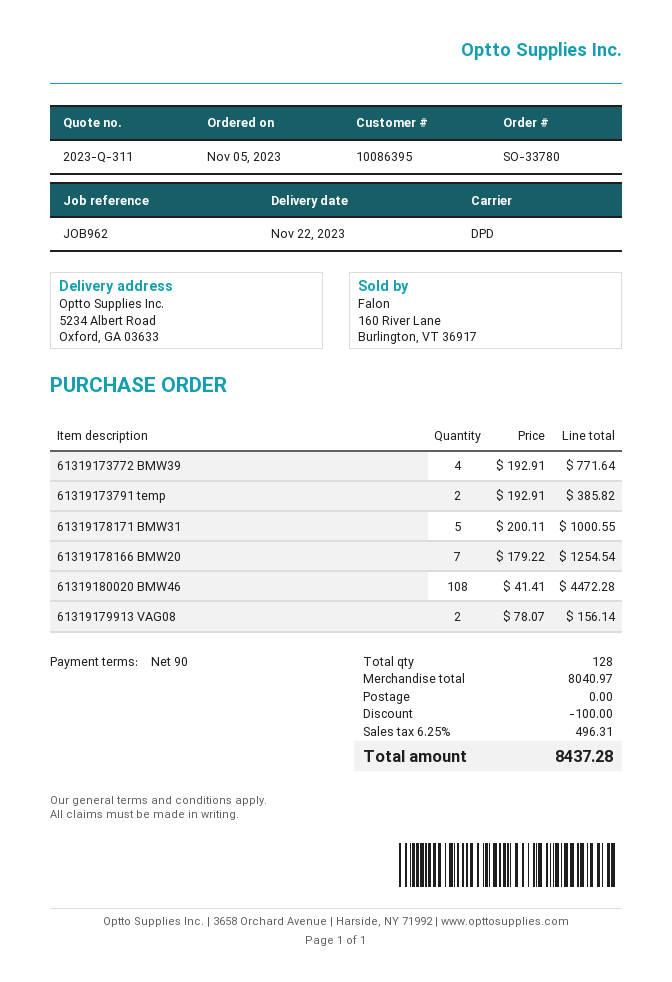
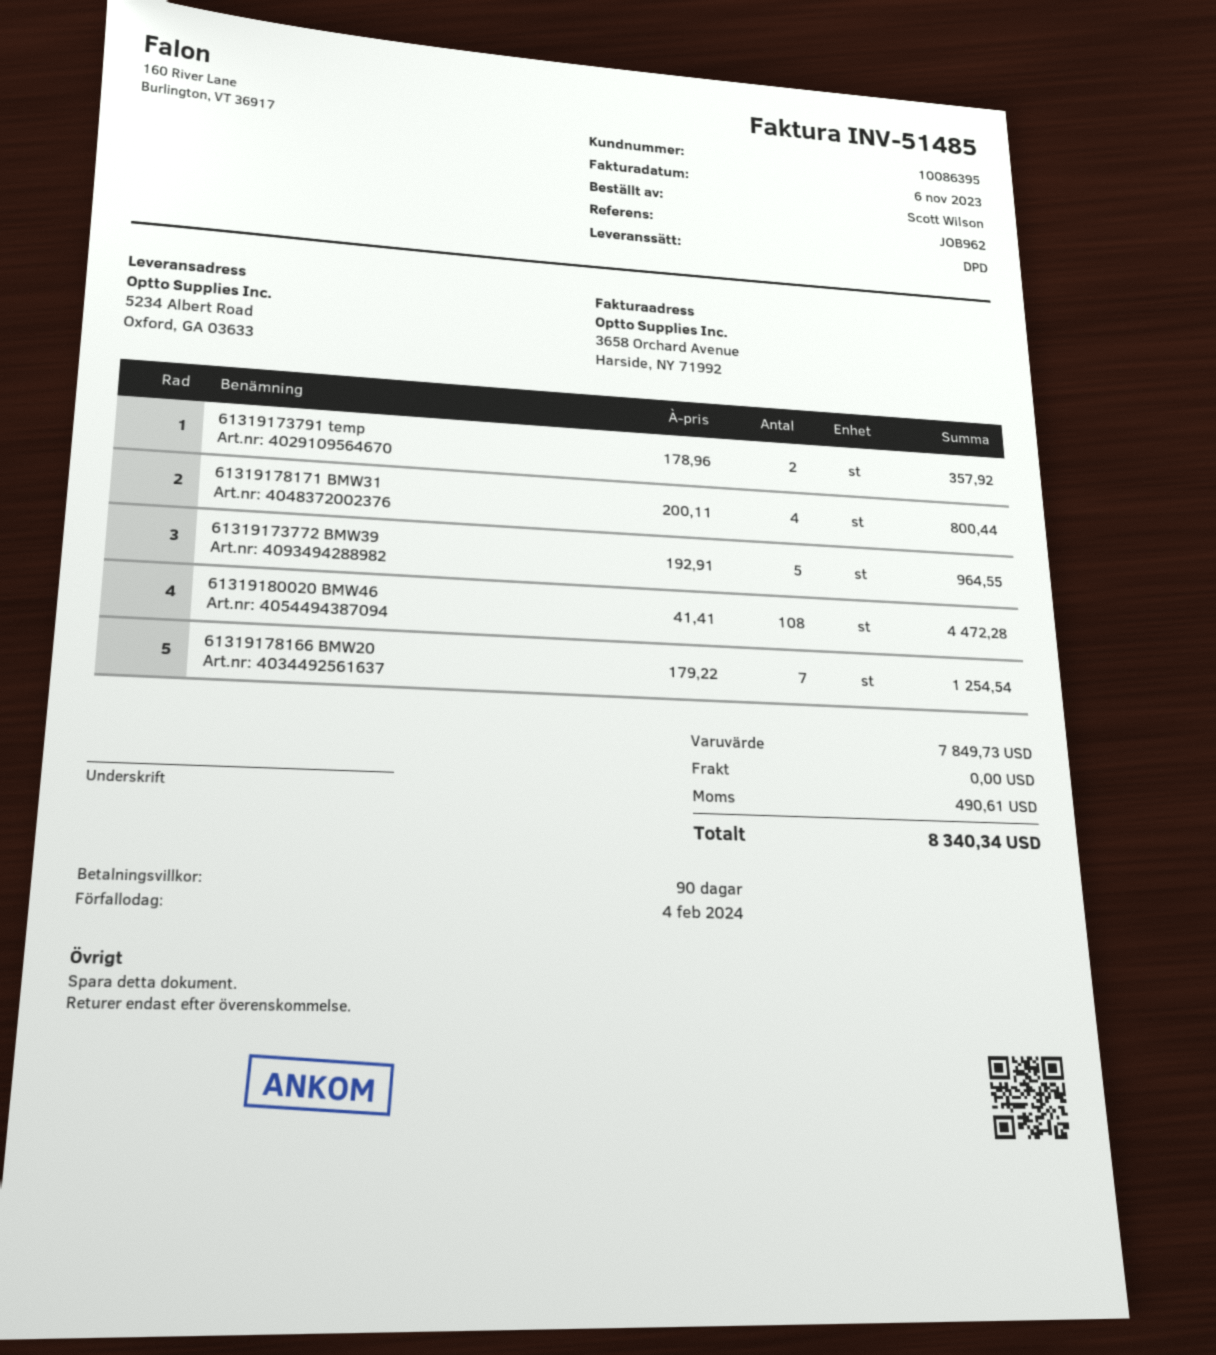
61319173772 BMW39: 4 x 192.91 = 771.64 -> 5 x 192.91 = 964.55
61319173791 temp: 2 x 192.91 = 385.82 -> 2 x 178.96 = 357.92
61319178171 BMW31: 5 x 200.11 = 1000.55 -> 4 x 200.11 = 800.44
61319179913 VAG08: 2 x 78.07 = 156.14 -> none
subtotal: 8040.97 -> 7849.73
discount: 100.00 -> none
tax: 496.31 -> 490.61
total: 8437.28 -> 8340.34

